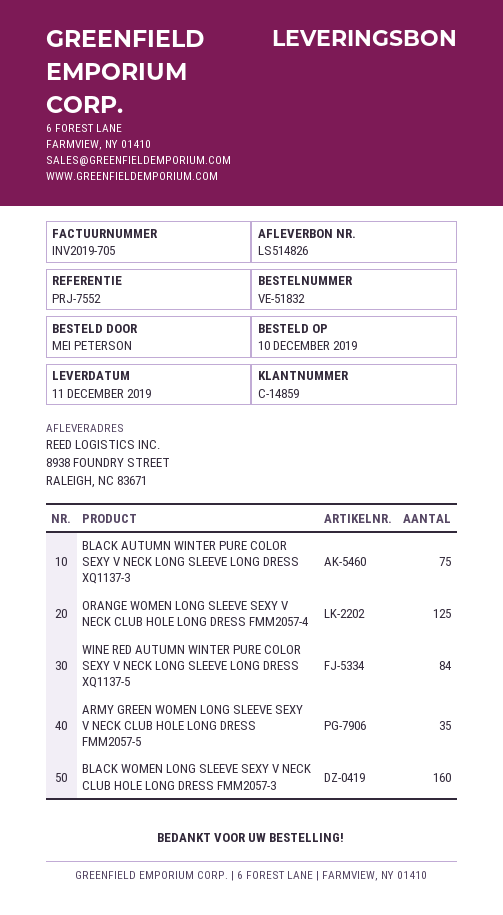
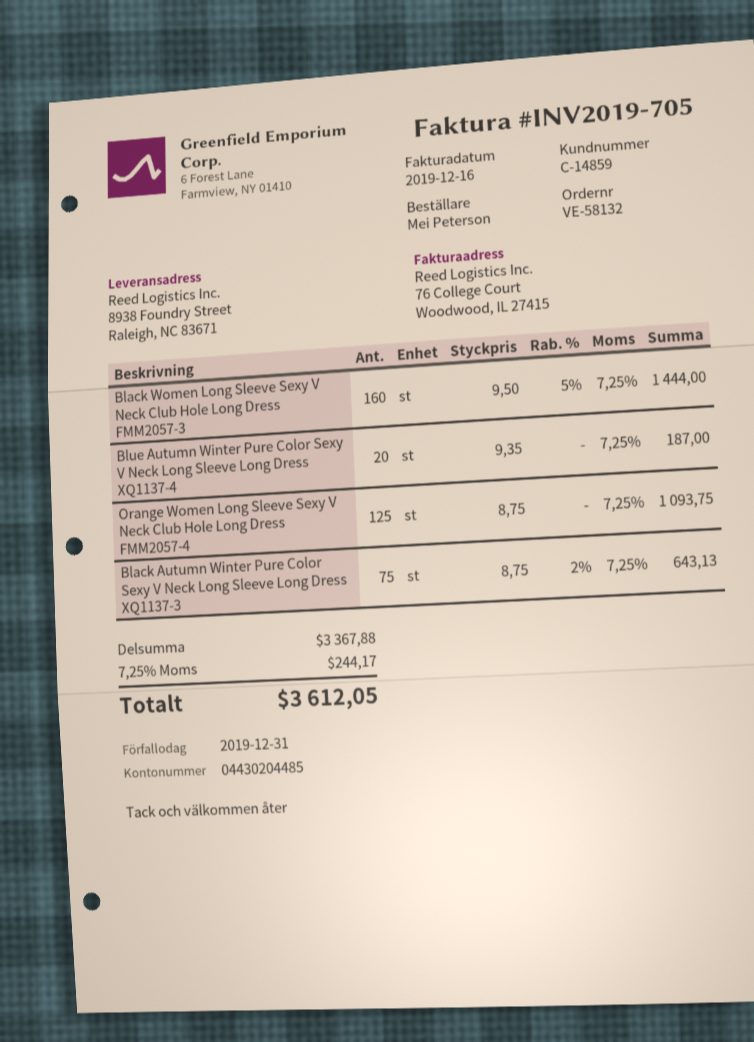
order number: VE-51832 -> VE-58132
WINE RED AUTUMN WINTER PURE COLOR SEXY V NECK LONG SLEEVE LONG DRESS XQ1137-5: 84 -> none
ARMY GREEN WOMEN LONG SLEEVE SEXY V NECK CLUB HOLE LONG DRESS FMM2057-5: 35 -> none
Blue Autumn Winter Pure Color Sexy V Neck Long Sleeve Long Dress XQ1137-4: none -> 20

